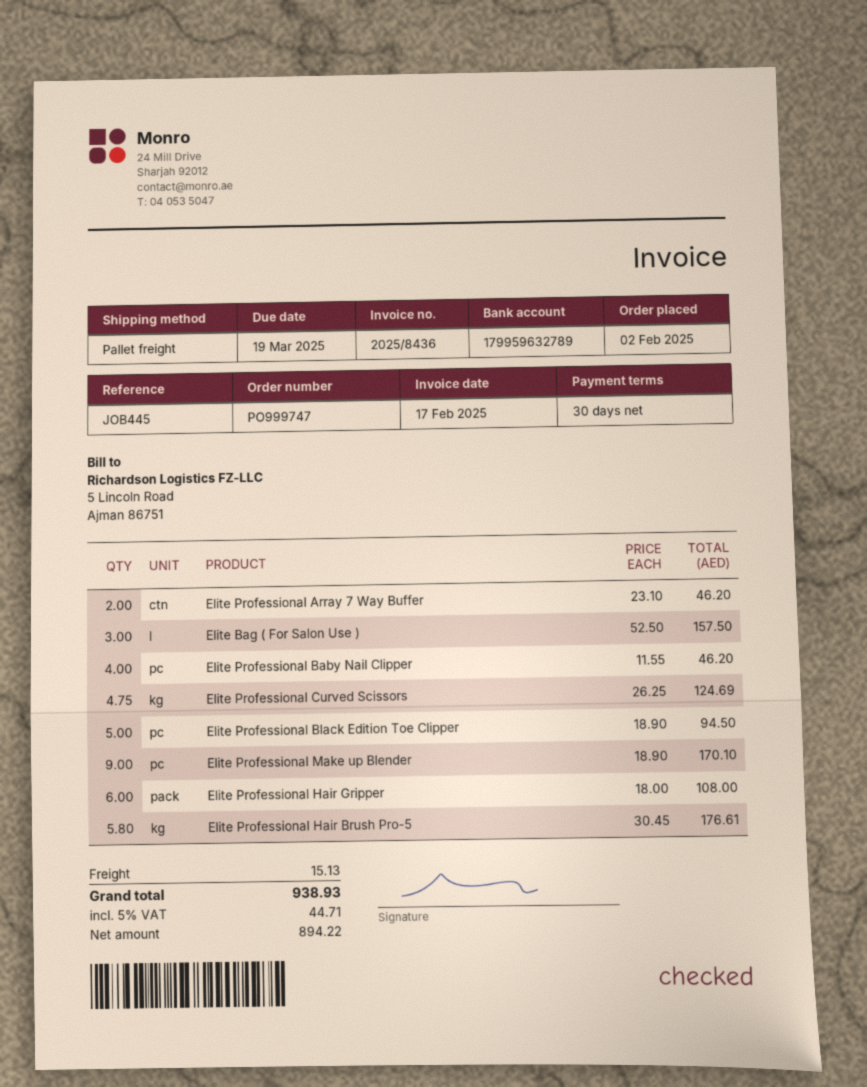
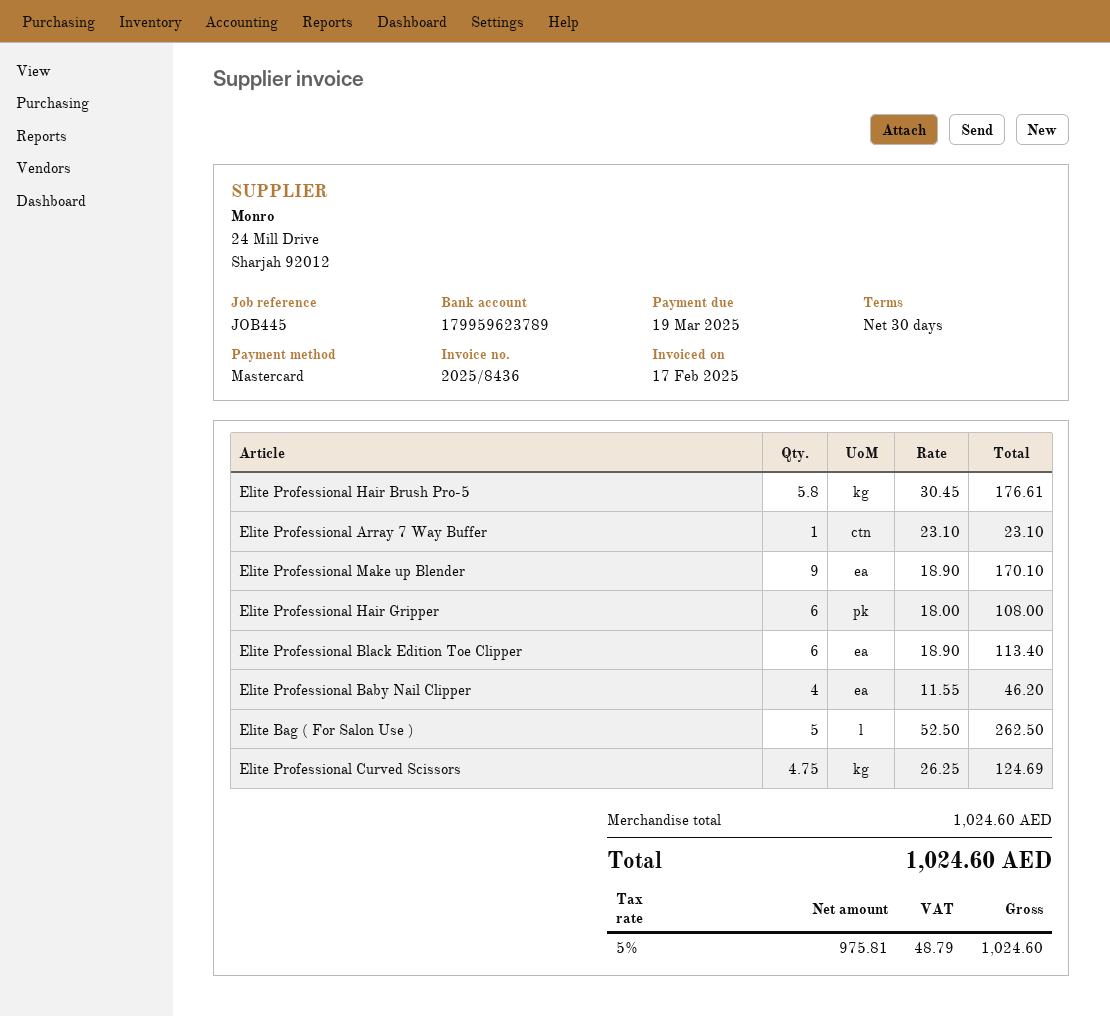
bank account: 179959632789 -> 179959623789
Elite Professional Array 7 Way Buffer: 2 x 23.10 = 46.20 -> 1 x 23.10 = 23.10
Elite Bag ( For Salon Use ): 3 x 52.50 = 157.50 -> 5 x 52.50 = 262.50
Elite Professional Black Edition Toe Clipper: 5 x 18.90 = 94.50 -> 6 x 18.90 = 113.40
shipping: 15.13 -> none
net: 894.22 -> 975.81
tax: 5% = 44.71 -> 5% = 48.79
total: 938.93 -> 1024.60

